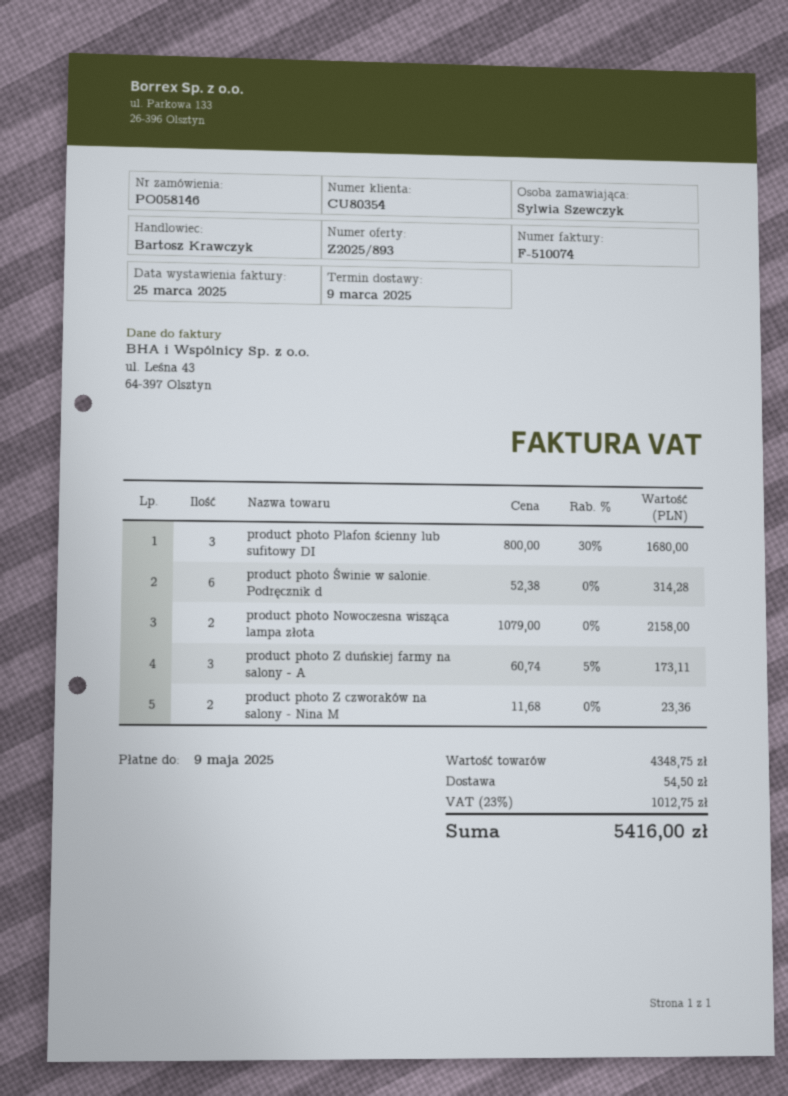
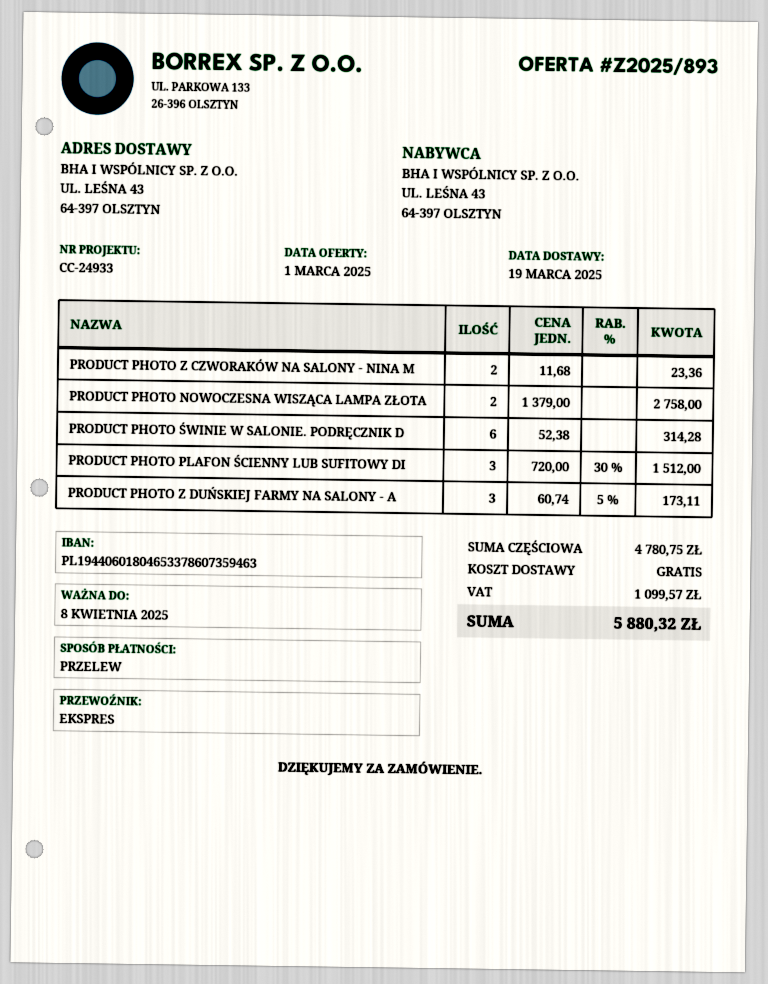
delivery date: 2025-03-09 -> 2025-03-19
product photo Plafon ścienny lub sufitowy DI: 3 x 800.00 - 30% = 1680.00 -> 3 x 720.00 - 30% = 1512.00
product photo Nowoczesna wisząca lampa złota: 2 x 1079.00 = 2158.00 -> 2 x 1379.00 = 2758.00
subtotal: 4348.75 -> 4780.75
shipping: 54.50 -> 0.00
tax: 1012.75 -> 1099.57
total: 5416.00 -> 5880.32

